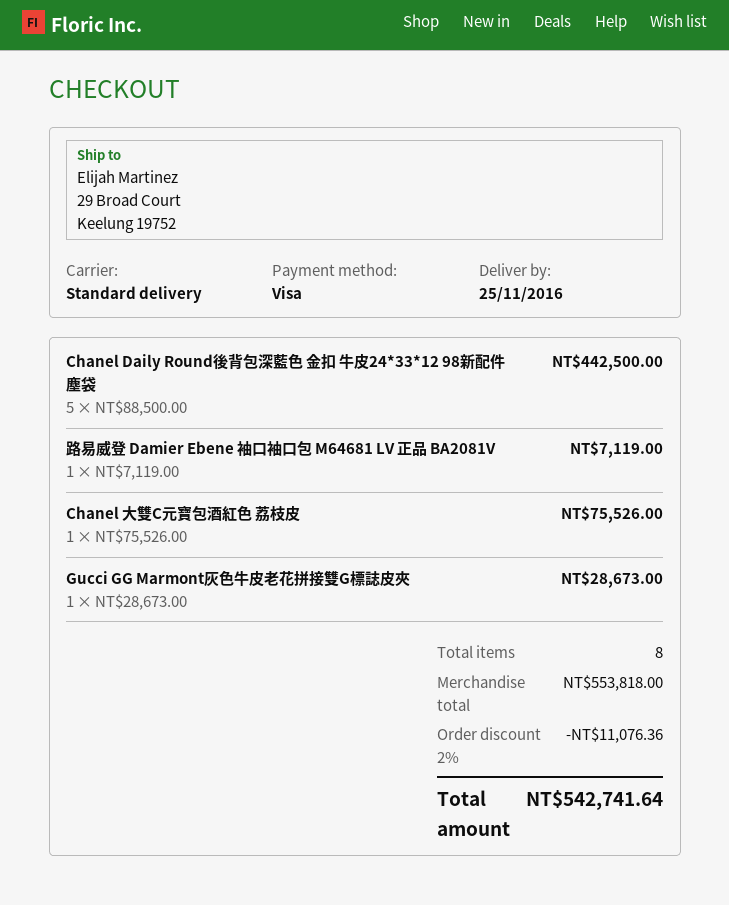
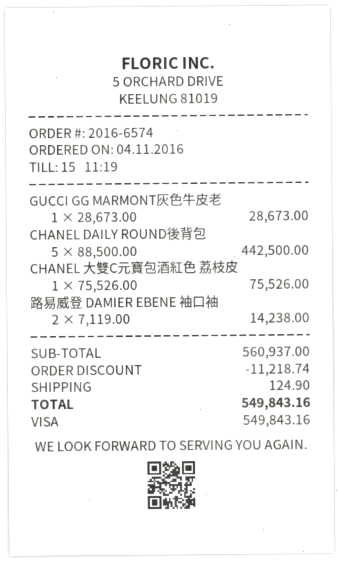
路易威登 Damier Ebene 袖口袖口包 M64681 LV 正品 BA2081V: 1 x 7119.00 = 7119.00 -> 2 x 7119.00 = 14238.00
subtotal: 553818.00 -> 560937.00
discount: 11076.36 -> 11218.74
shipping: none -> 124.90
total: 542741.64 -> 549843.16

